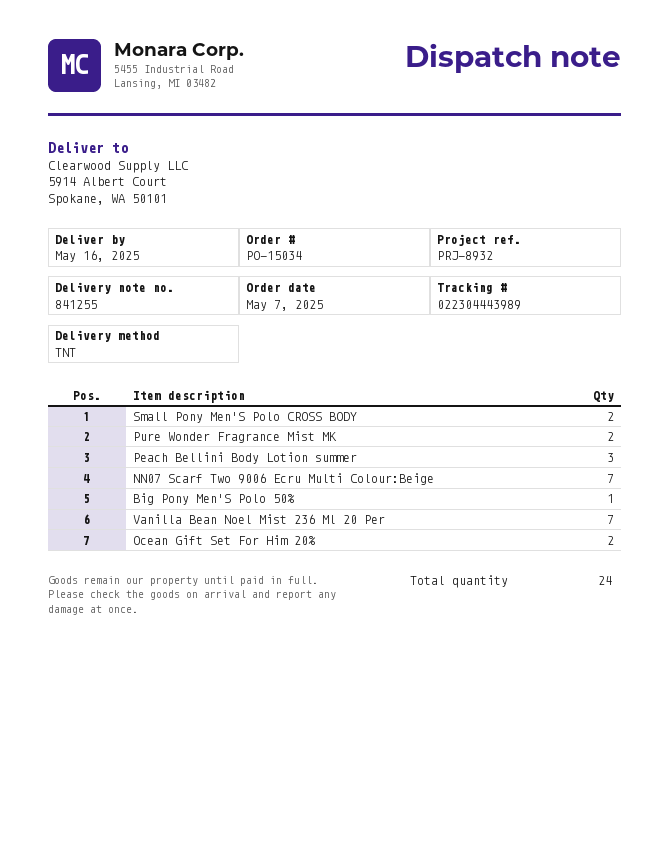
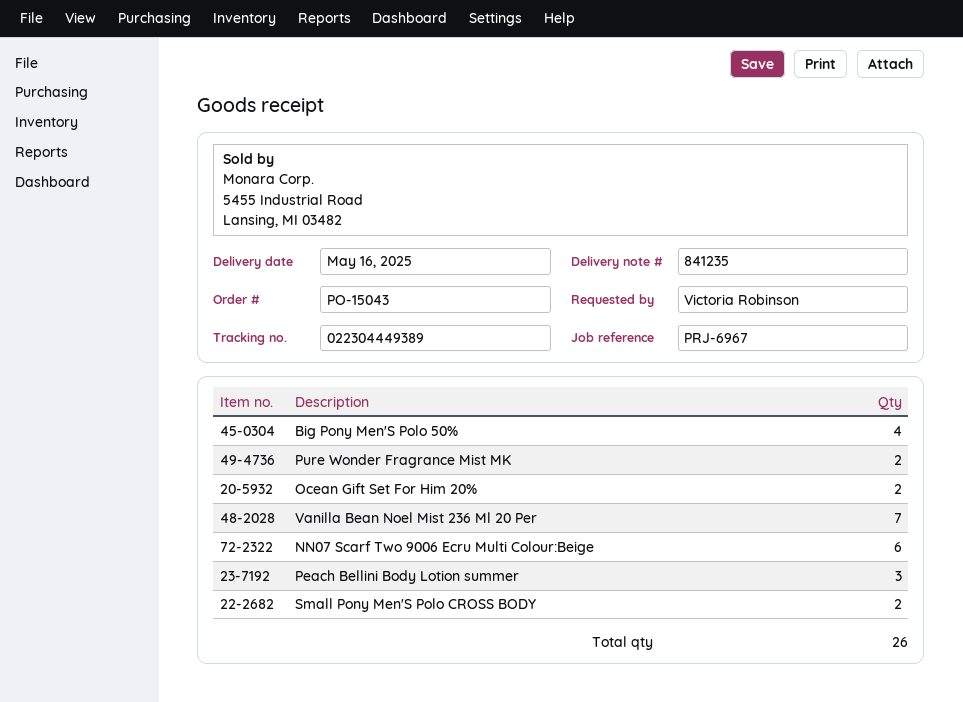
order number: PO-15034 -> PO-15043
delivery note number: 841255 -> 841235
reference: PRJ-8932 -> PRJ-6967
tracking number: 022304443989 -> 022304449389
NN07 Scarf Two 9006 Ecru Multi Colour:Beige: 7 -> 6
Big Pony Men'S Polo 50%: 1 -> 4
total quantity: 24 -> 26

